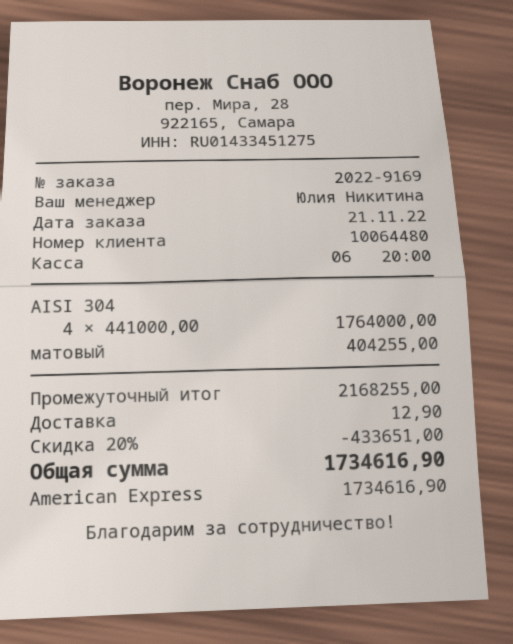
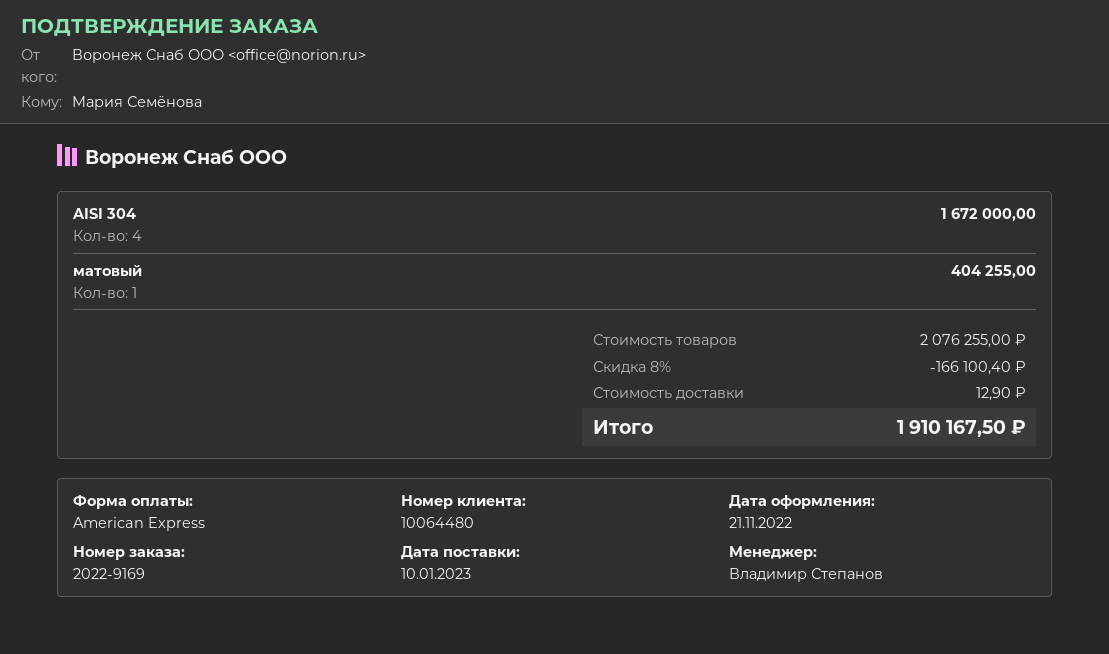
sales rep: Юлия Никитина -> Владимир Степанов
AISI 304: 4 for 1764000.00 -> 4 for 1672000.00
subtotal: 2168255.00 -> 2076255.00
discount: 20% = 433651.00 -> 8% = 166100.40
total: 1734616.90 -> 1910167.50

